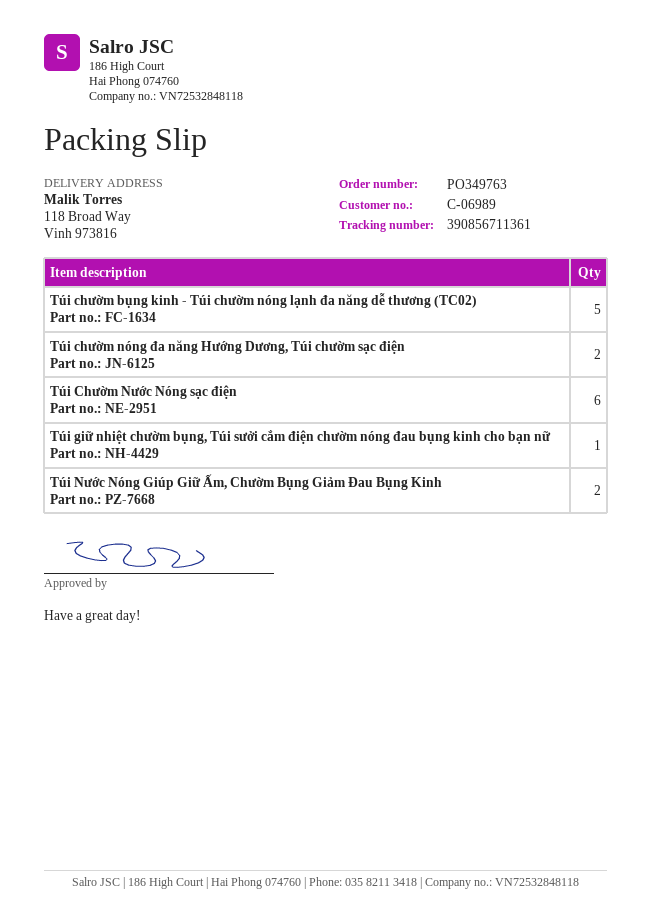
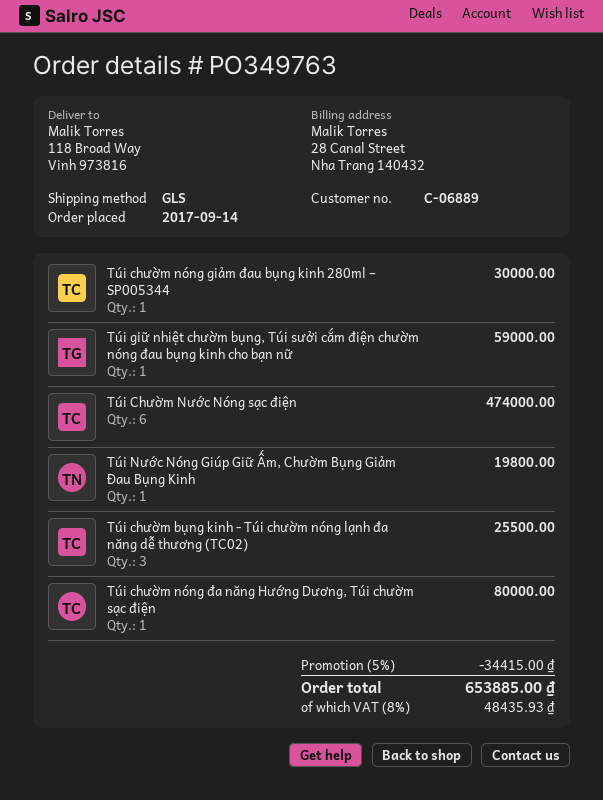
customer number: C-06989 -> C-06889
Túi chườm bụng kinh - Túi chườm nóng lạnh đa năng dễ thương (TC02): 5 -> 3
Túi chườm nóng đa năng Hướng Dương, Túi chườm sạc điện: 2 -> 1
Túi Nước Nóng Giúp Giữ Ấm, Chườm Bụng Giảm Đau Bụng Kinh: 2 -> 1
Túi chườm nóng giảm đau bụng kinh 280ml – SP005344: none -> 1

